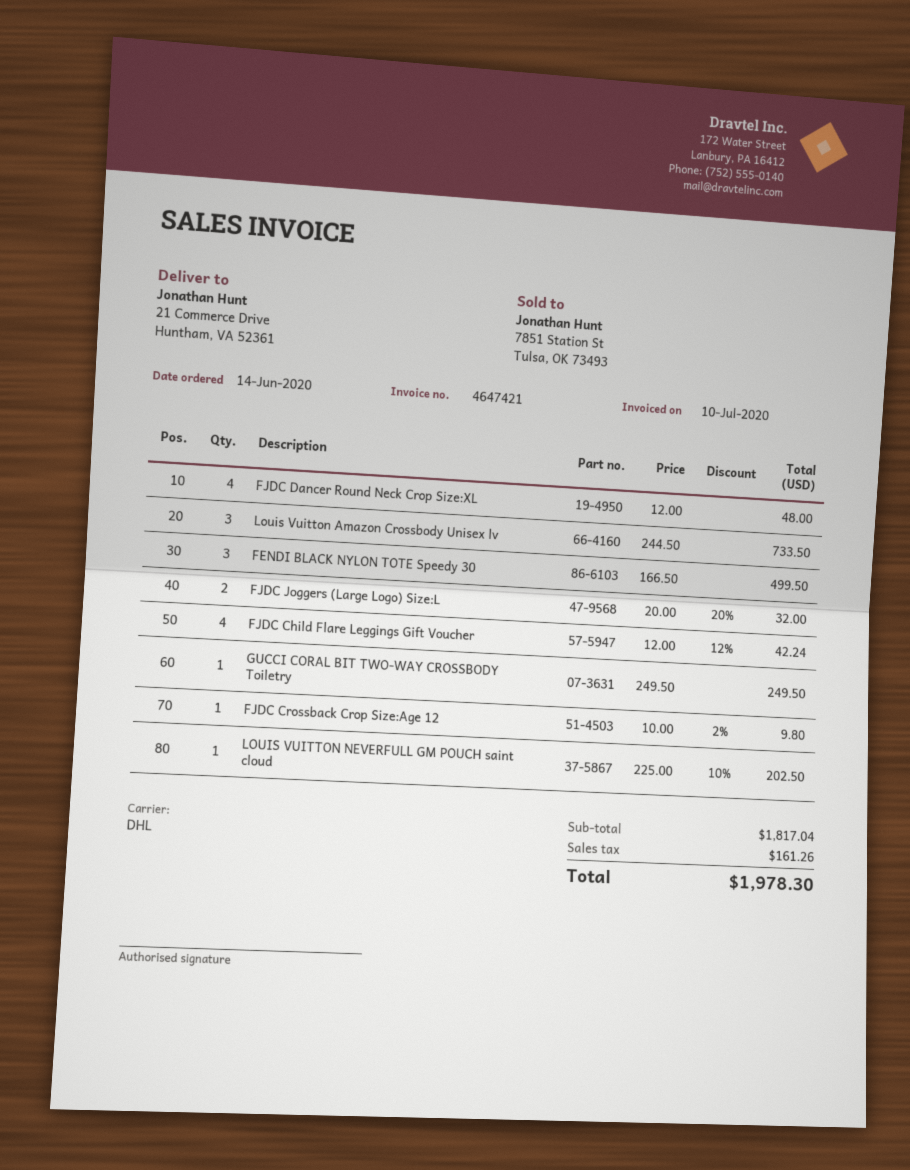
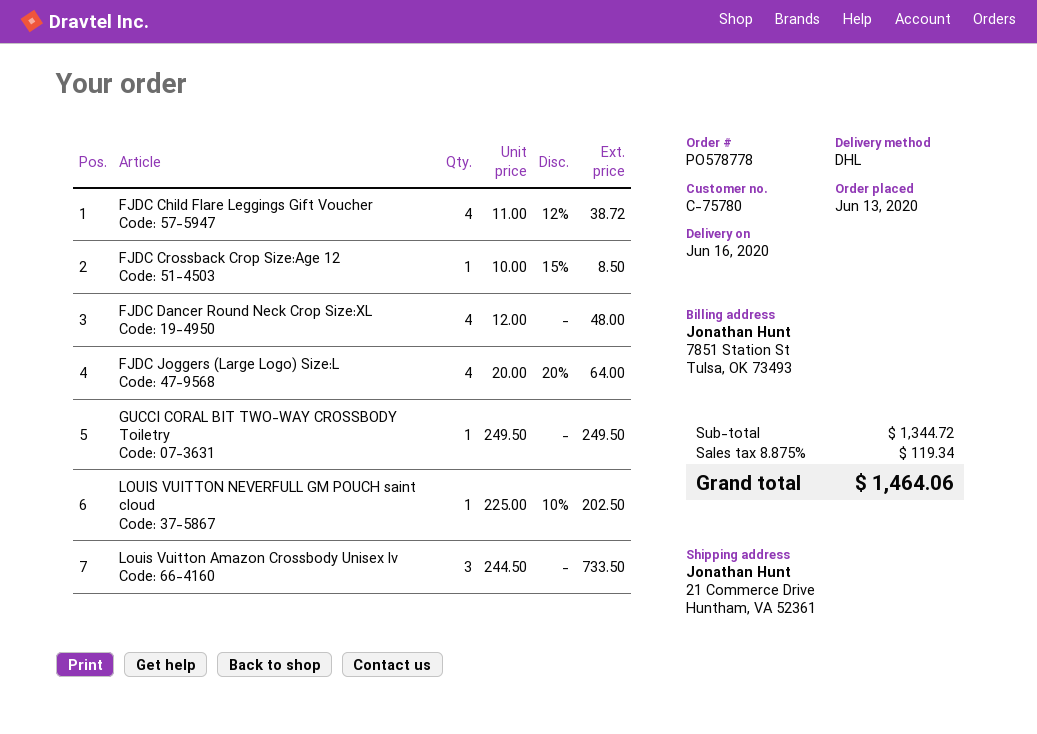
order date: 2020-06-14 -> 2020-06-13
FENDI BLACK NYLON TOTE Speedy 30: 3 x 166.50 = 499.50 -> none
FJDC Joggers (Large Logo) Size:L: 2 x 20.00 - 20% = 32.00 -> 4 x 20.00 - 20% = 64.00
FJDC Child Flare Leggings Gift Voucher: 4 x 12.00 - 12% = 42.24 -> 4 x 11.00 - 12% = 38.72
FJDC Crossback Crop Size:Age 12: 1 x 10.00 - 2% = 9.80 -> 1 x 10.00 - 15% = 8.50
subtotal: 1817.04 -> 1344.72
tax: 161.26 -> 119.34
total: 1978.30 -> 1464.06

